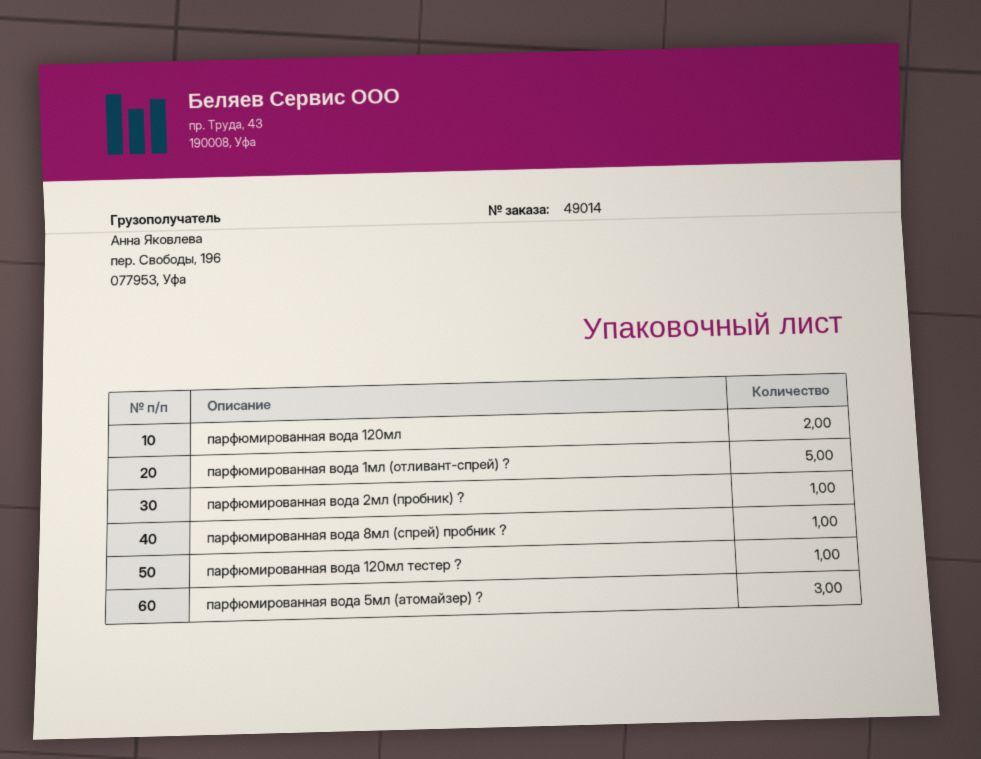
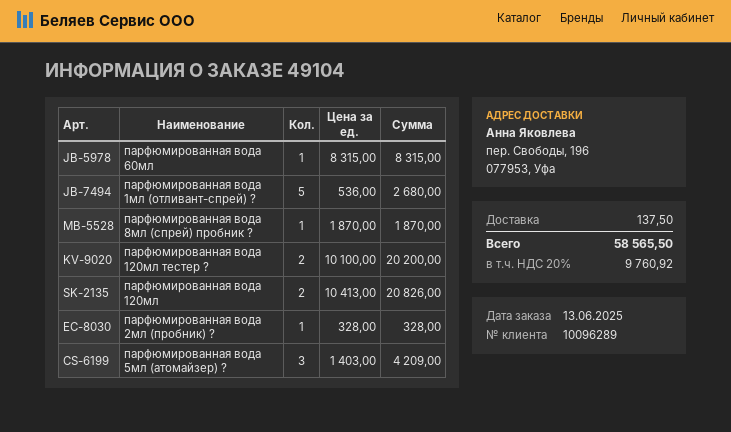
order number: 49014 -> 49104
парфюмированная вода 120мл тестер ?: 1 -> 2
парфюмированная вода 60мл: none -> 1

